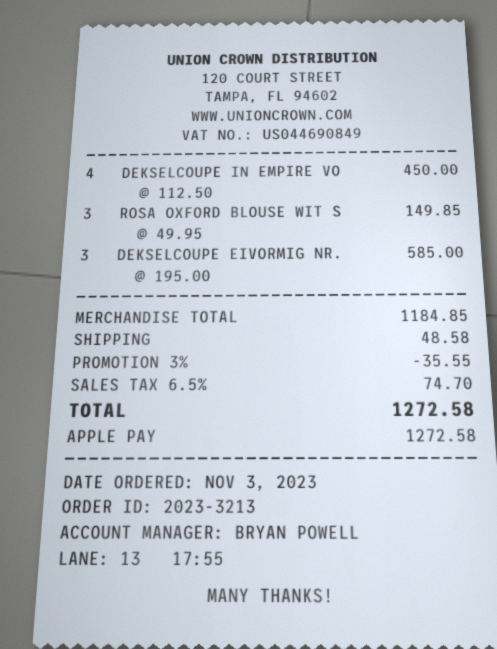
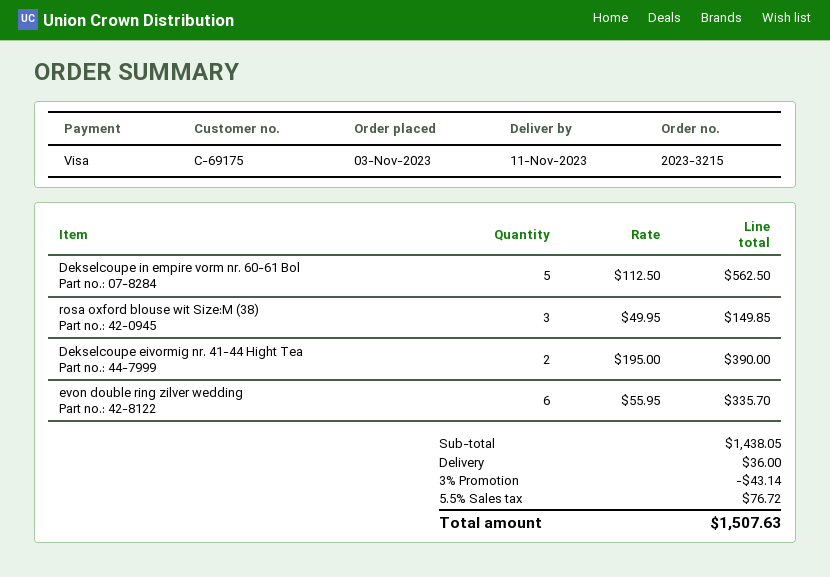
order number: 2023-3213 -> 2023-3215
payment method: Apple Pay -> Visa
DEKSELCOUPE IN EMPIRE VO: 4 x 112.50 = 450.00 -> 5 x 112.50 = 562.50
DEKSELCOUPE EIVORMIG NR.: 3 x 195.00 = 585.00 -> 2 x 195.00 = 390.00
evon double ring zilver wedding: none -> 6 x 55.95 = 335.70
subtotal: 1184.85 -> 1438.05
discount: 3% = 35.55 -> 3% = 43.14
shipping: 48.58 -> 36.00
tax: 6.5% = 74.70 -> 5.5% = 76.72
total: 1272.58 -> 1507.63

